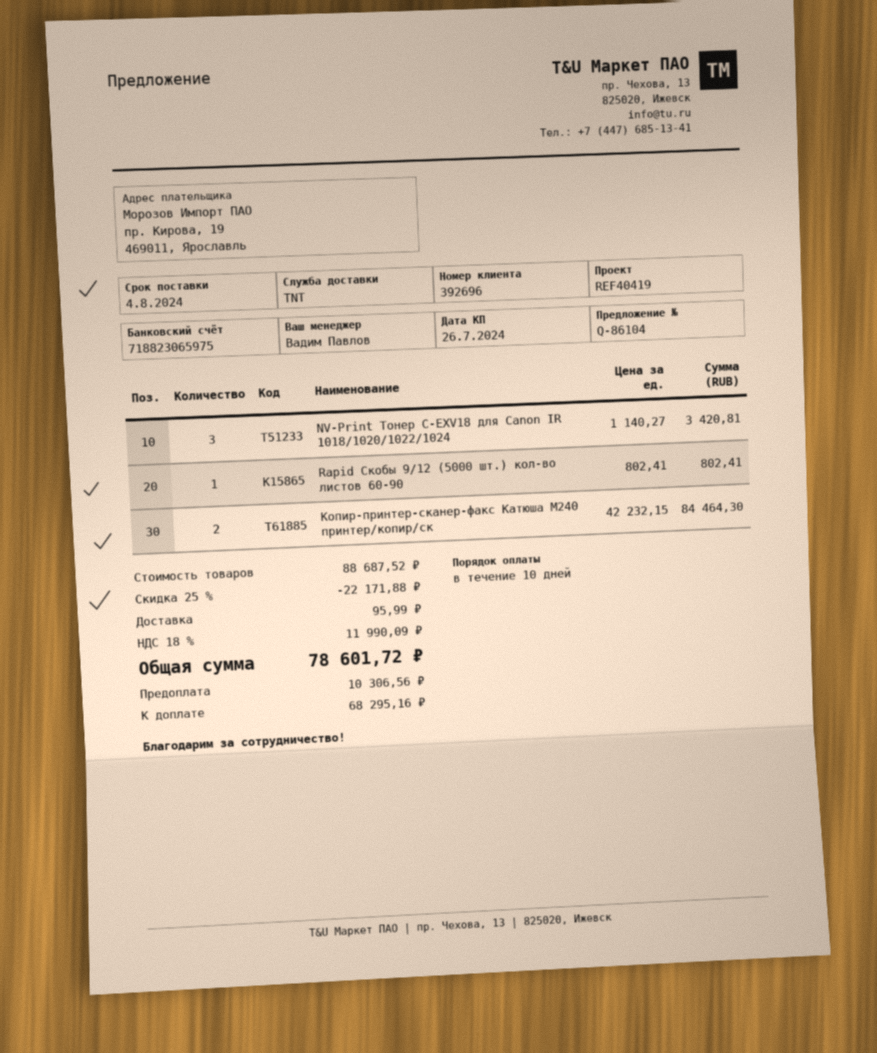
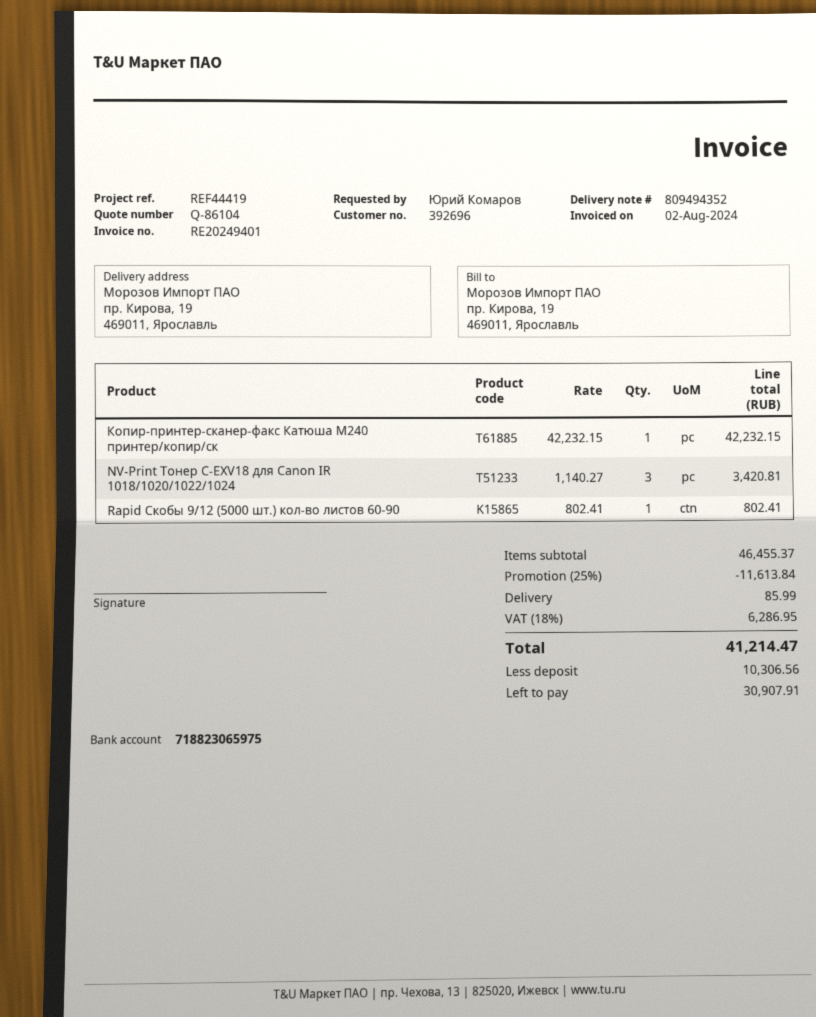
reference: REF40419 -> REF44419
Копир-принтер-сканер-факс Катюша M240 принтер/копир/ск: 2 x 42232.15 = 84464.30 -> 1 x 42232.15 = 42232.15
subtotal: 88687.52 -> 46455.37
discount: 25% = 22171.88 -> 25% = 11613.84
shipping: 95.99 -> 85.99
tax: 18% = 11990.09 -> 18% = 6286.95
total: 78601.72 -> 41214.47
balance: 68295.16 -> 30907.91

